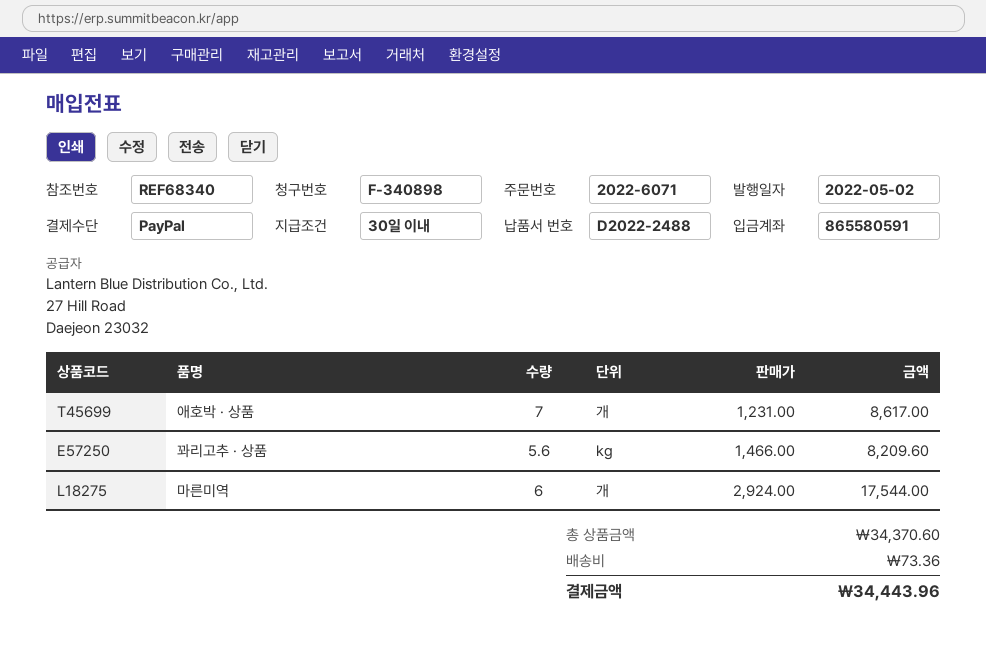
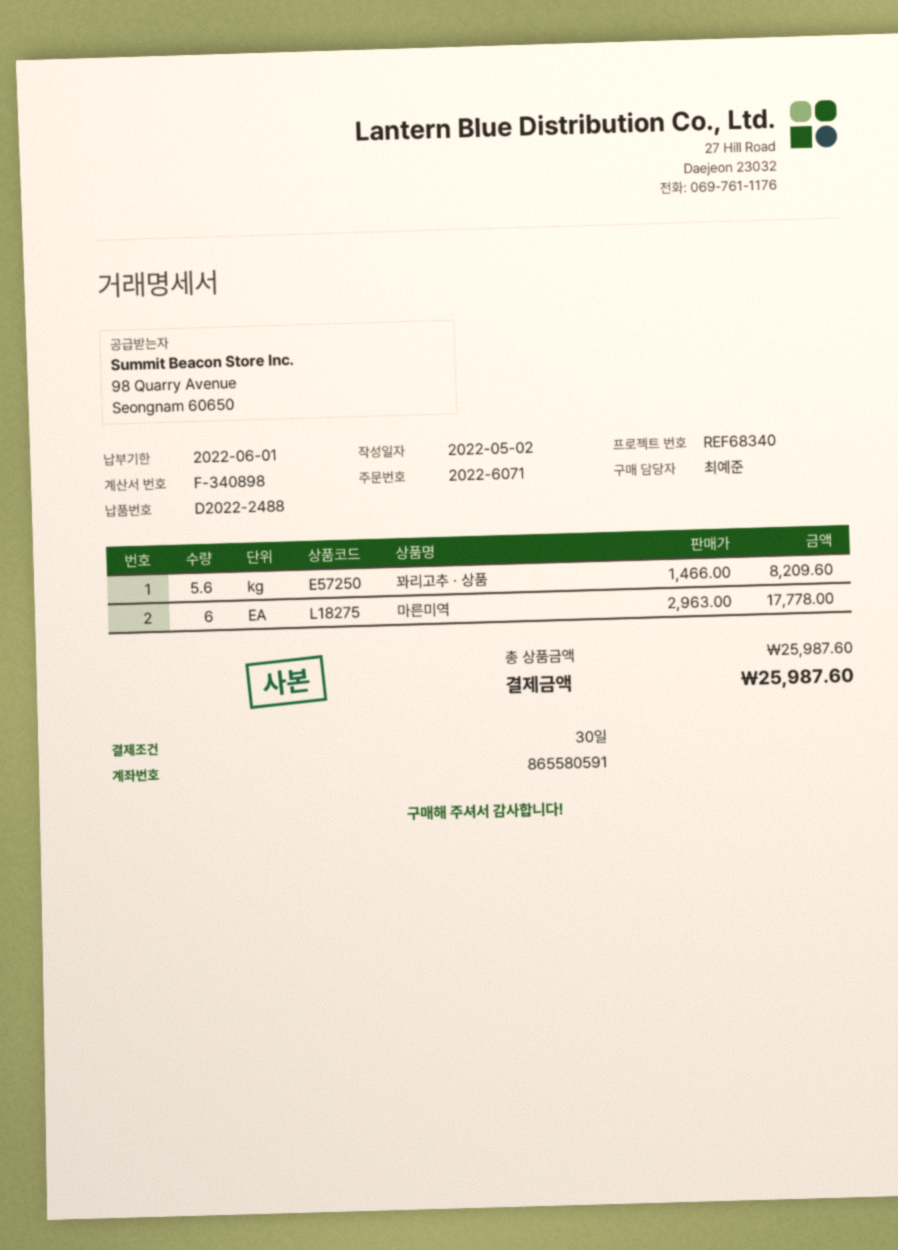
애호박 · 상품: 7 x 1231.00 = 8617.00 -> none
마른미역: 6 x 2924.00 = 17544.00 -> 6 x 2963.00 = 17778.00
subtotal: 34370.60 -> 25987.60
shipping: 73.36 -> none
total: 34443.96 -> 25987.60

